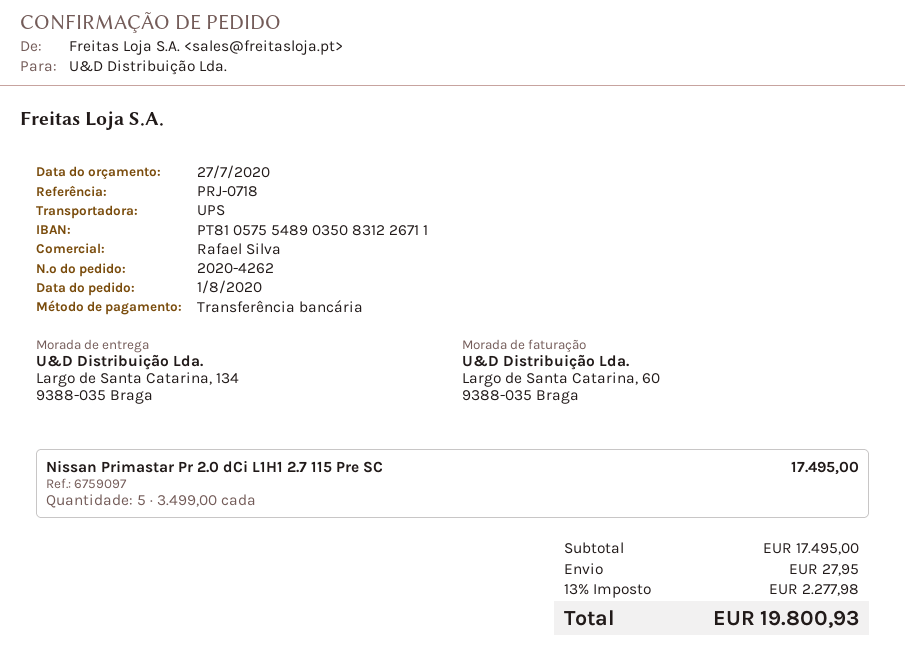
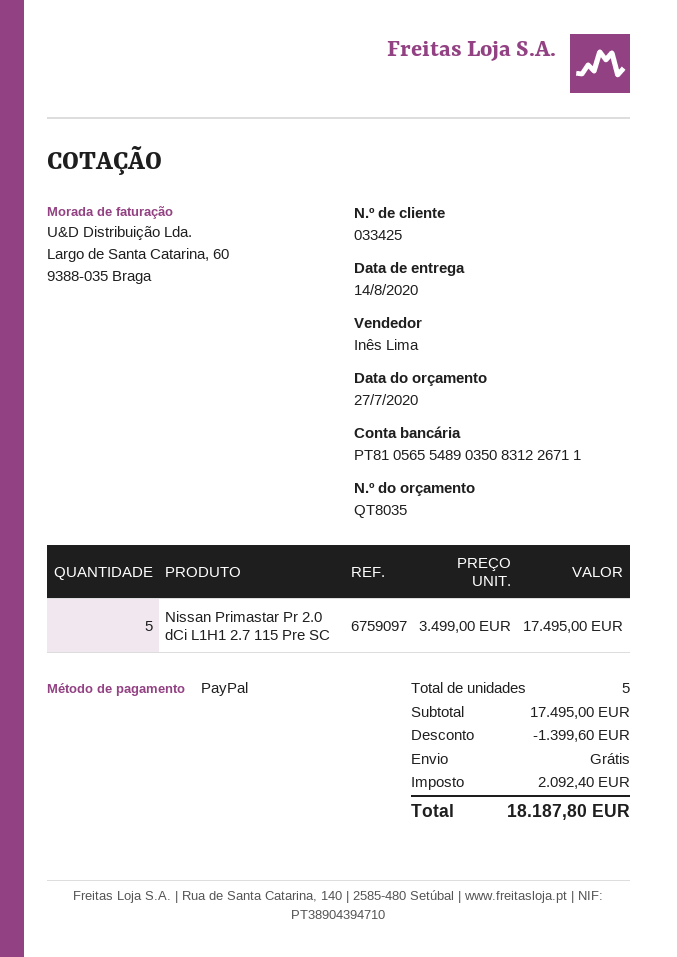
sales rep: Rafael Silva -> Inês Lima
payment method: bank transfer -> PayPal
bank account: PT81057554890350831226711 -> PT81056554890350831226711
discount: none -> 1399.60
shipping: 27.95 -> 0.00
tax: 2277.98 -> 2092.40
total: 19800.93 -> 18187.80

